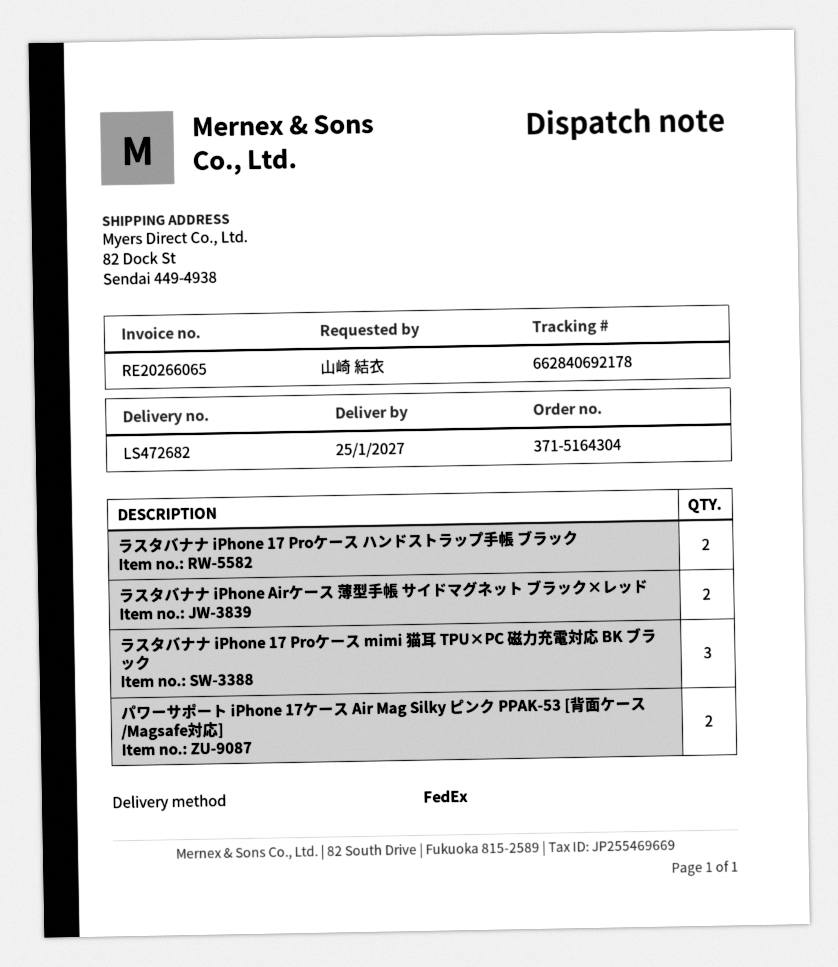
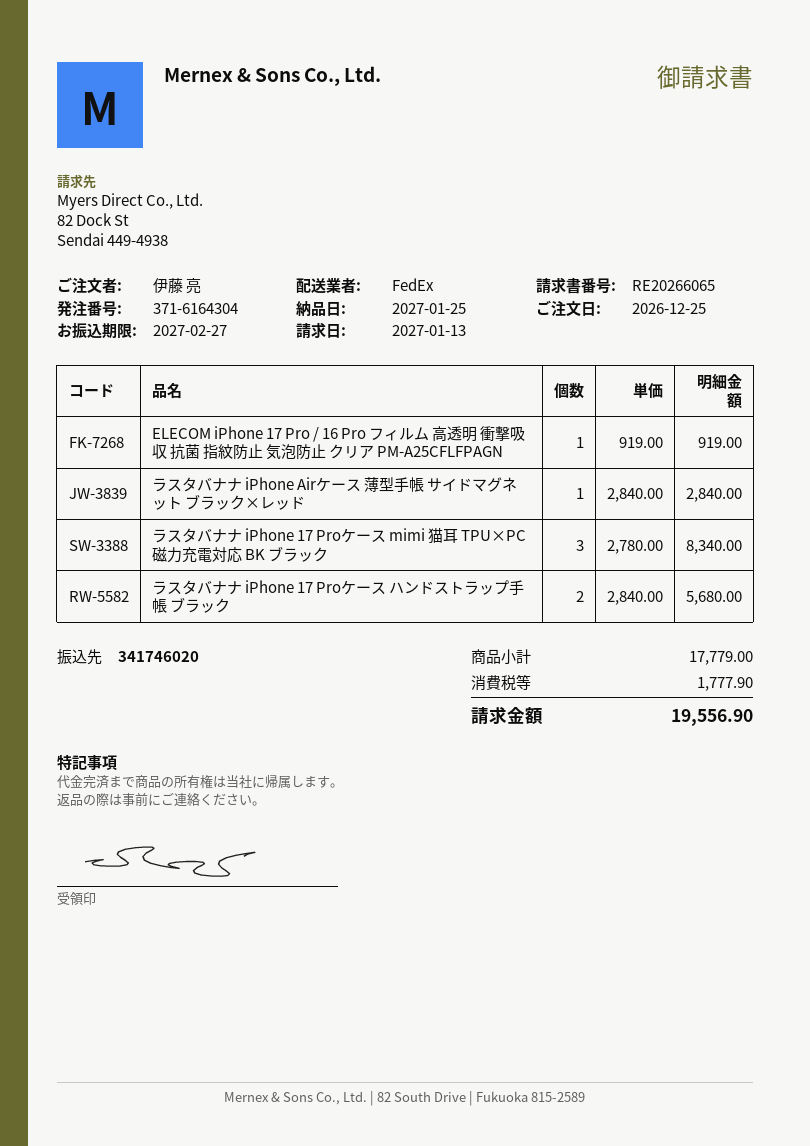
order number: 371-5164304 -> 371-6164304
ordered by: 山崎 結衣 -> 伊藤 亮
ラスタバナナ iPhone Airケース 薄型手帳 サイドマグネット ブラック×レッド: 2 -> 1
パワーサポート iPhone 17ケース Air Mag Silky ピンク PPAK-53 [背面ケース /Magsafe対応]: 2 -> none
ELECOM iPhone 17 Pro / 16 Pro フィルム 高透明 衝撃吸収 抗菌 指紋防止 気泡防止 クリア PM-A25CFLFPAGN: none -> 1

